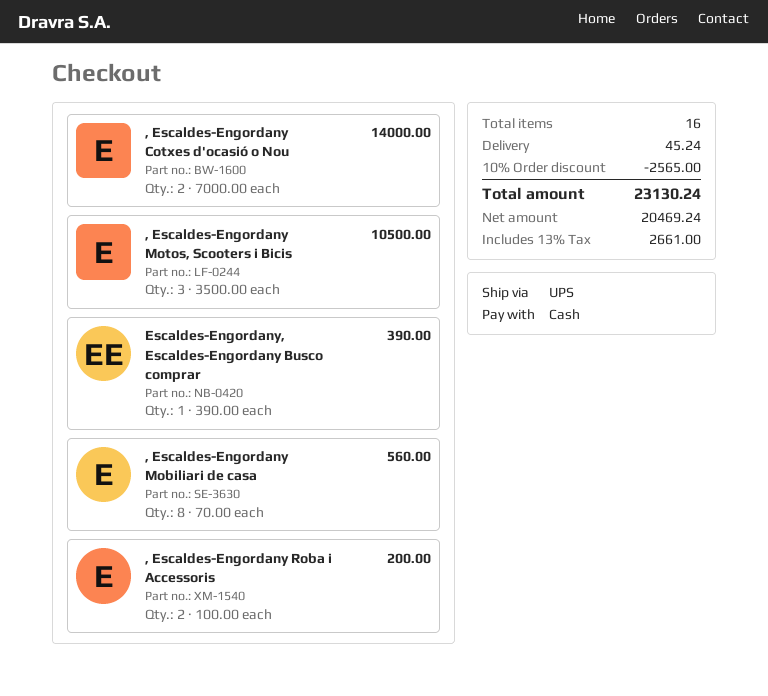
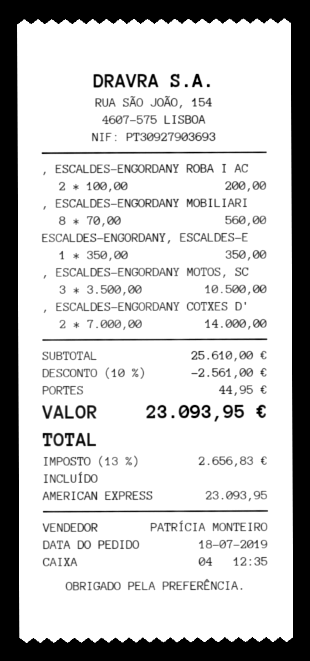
payment method: cash -> American Express
Escaldes-Engordany, Escaldes-Engordany Busco comprar: 1 x 390.00 = 390.00 -> 1 x 350.00 = 350.00
discount: 10% = 2565.00 -> 10% = 2561.00
shipping: 45.24 -> 44.95
tax: 13% = 2661.00 -> 13% = 2656.83
total: 23130.24 -> 23093.95

